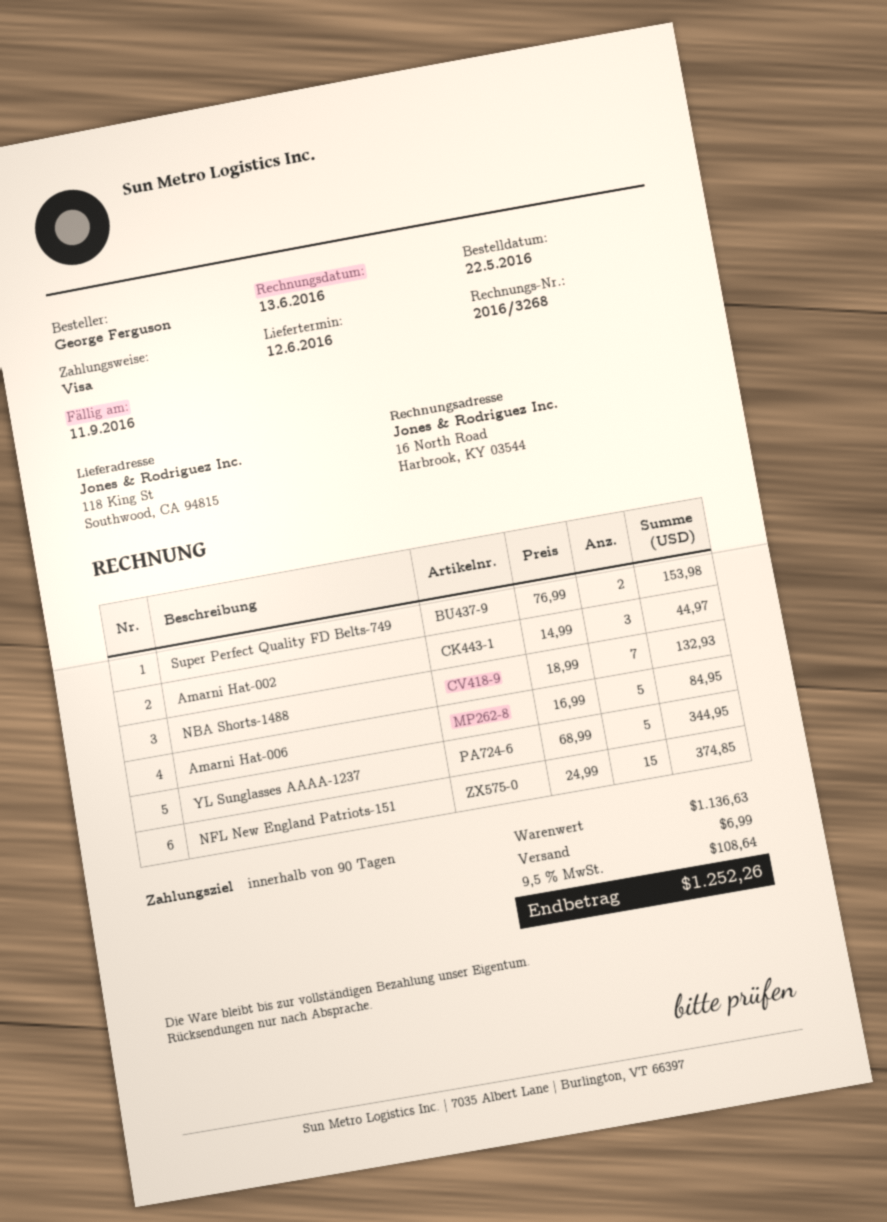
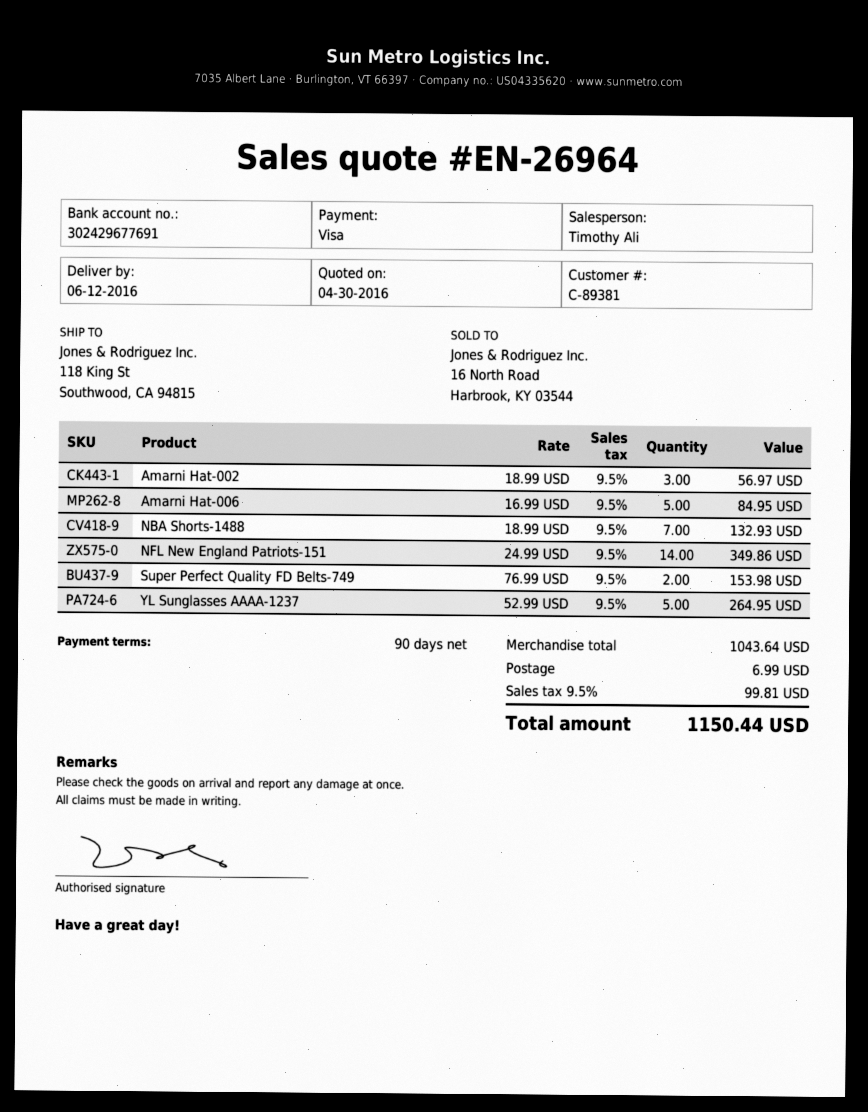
Amarni Hat-002: 3 x 14.99 = 44.97 -> 3 x 18.99 = 56.97
YL Sunglasses AAAA-1237: 5 x 68.99 = 344.95 -> 5 x 52.99 = 264.95
NFL New England Patriots-151: 15 x 24.99 = 374.85 -> 14 x 24.99 = 349.86
subtotal: 1136.63 -> 1043.64
tax: 9.5% = 108.64 -> 9.5% = 99.81
total: 1252.26 -> 1150.44

